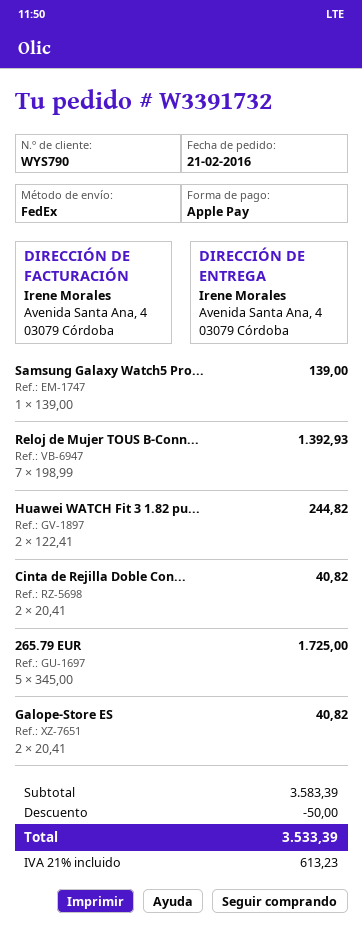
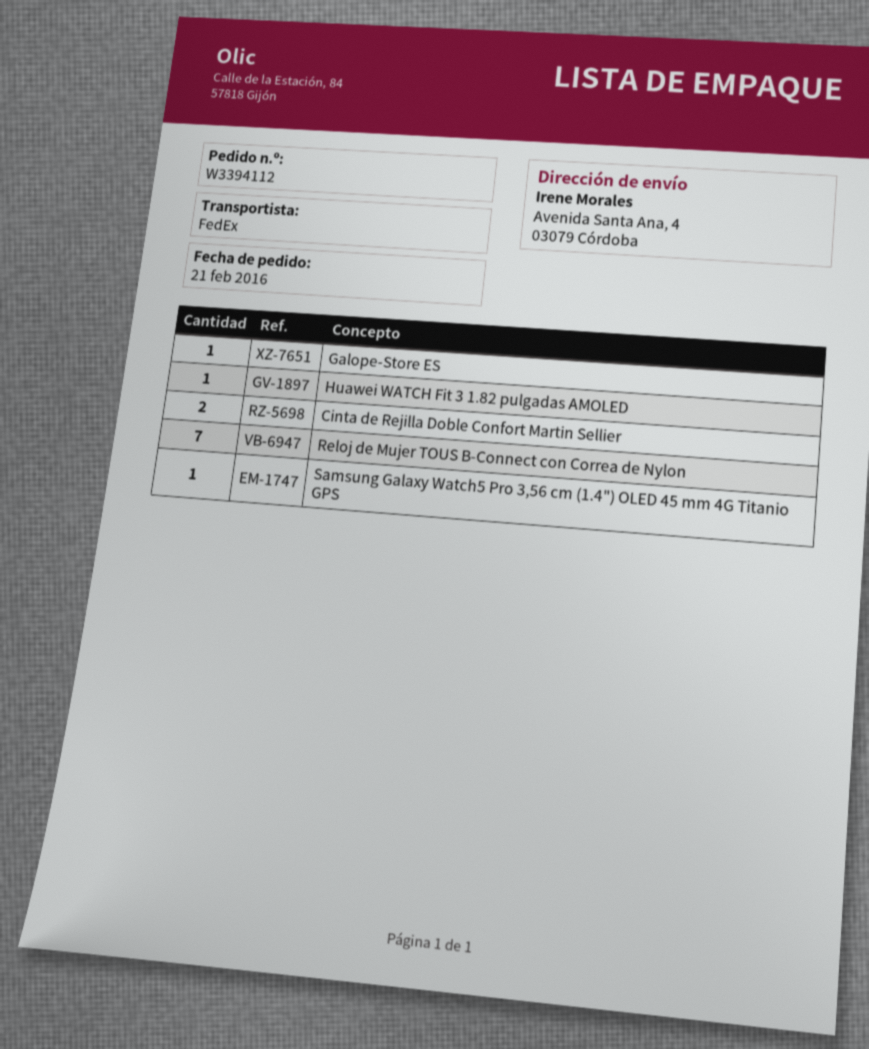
order number: W3391732 -> W3394112
Huawei WATCH Fit 3 1.82 pu...: 2 -> 1
265.79 EUR: 5 -> none
Galope-Store ES: 2 -> 1

